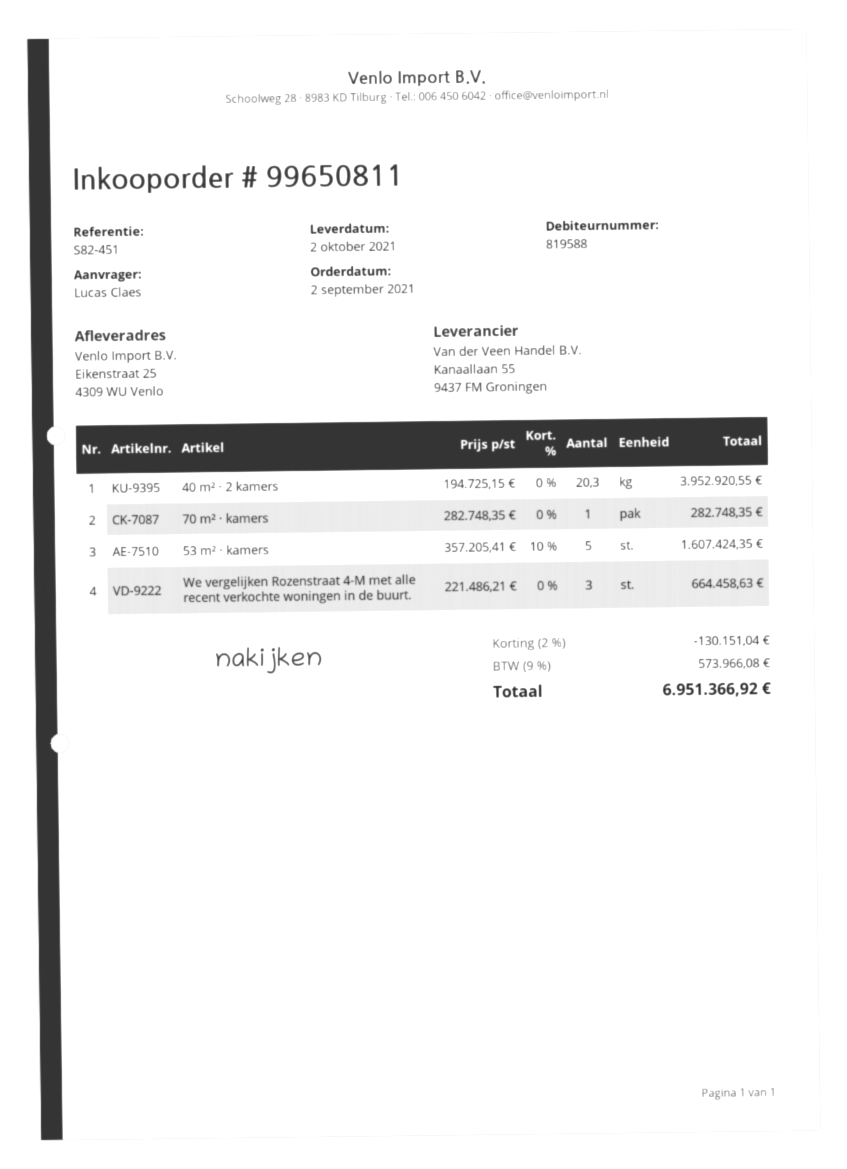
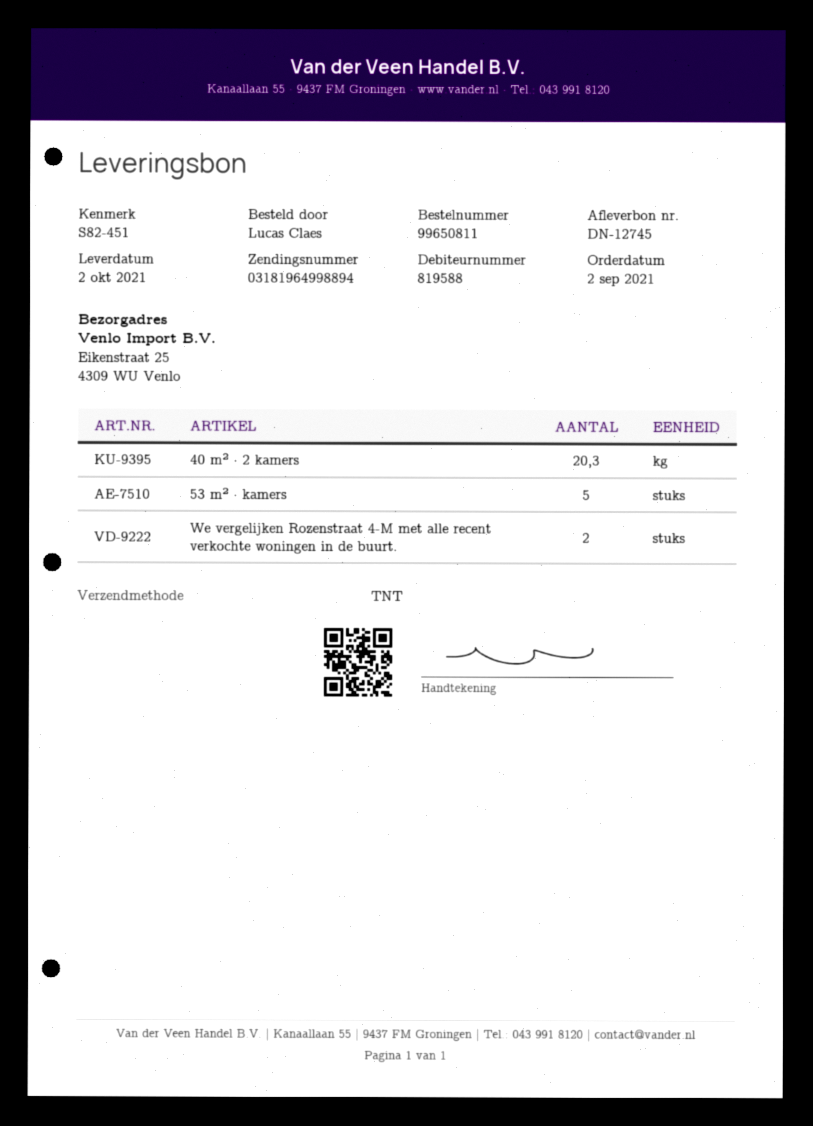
70 m² · kamers: 1 -> none
We vergelijken Rozenstraat 4-M met alle recent verkochte woningen in de buurt.: 3 -> 2

